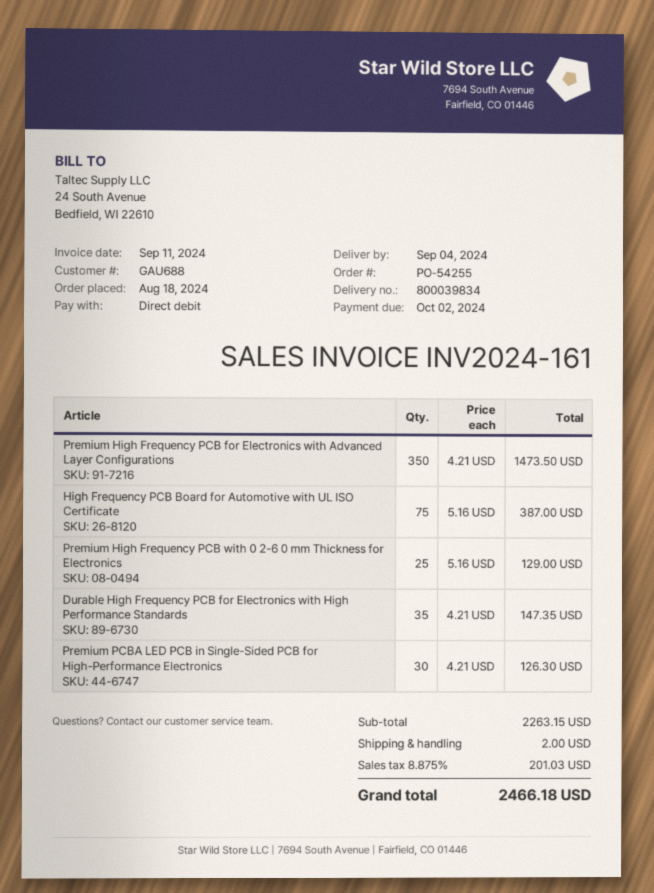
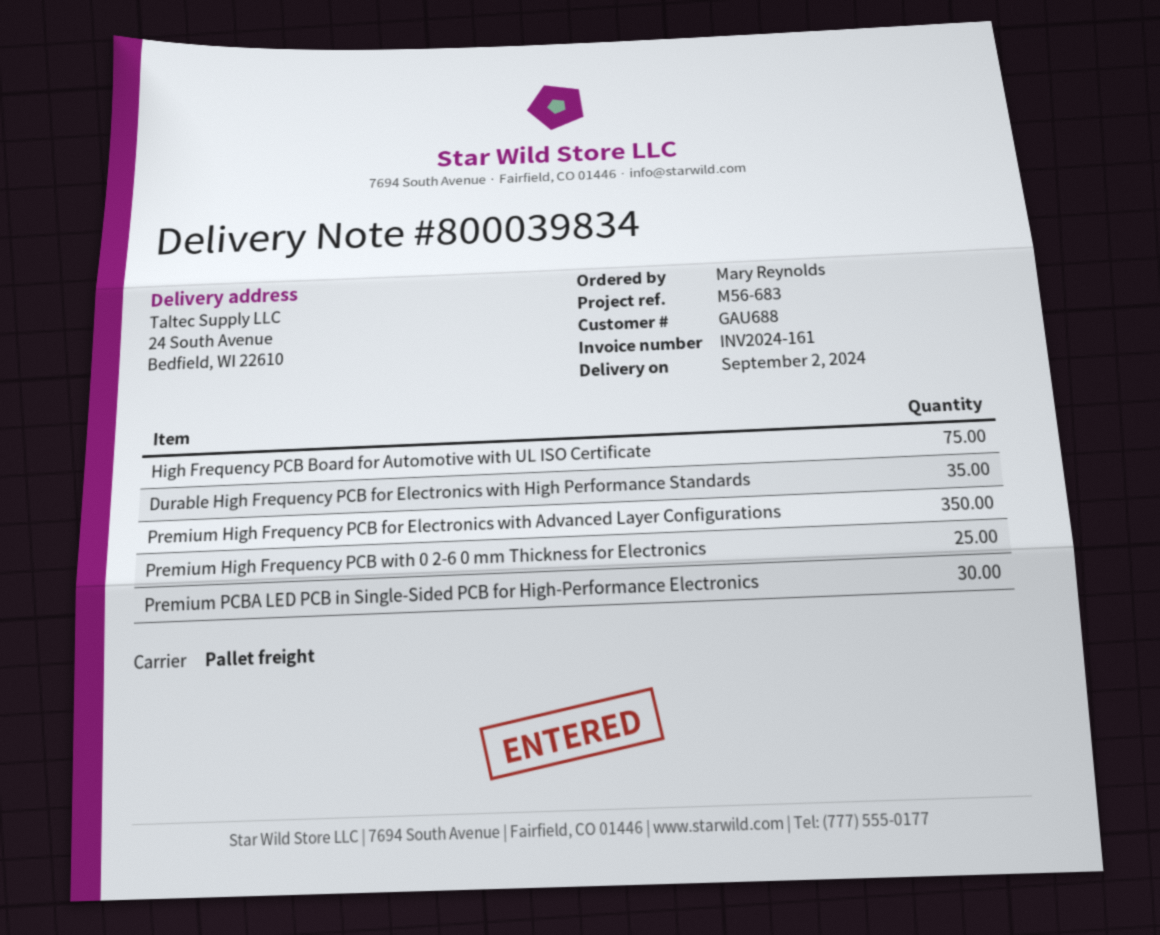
delivery date: 2024-09-04 -> 2024-09-02

